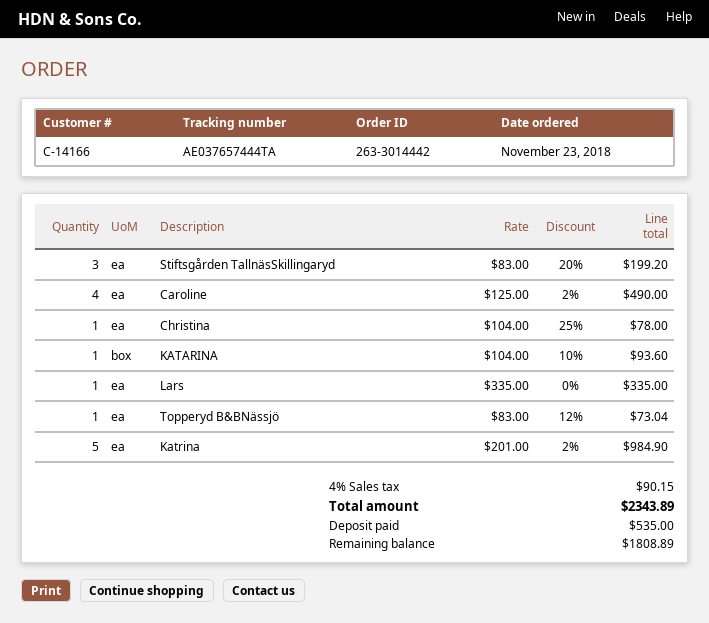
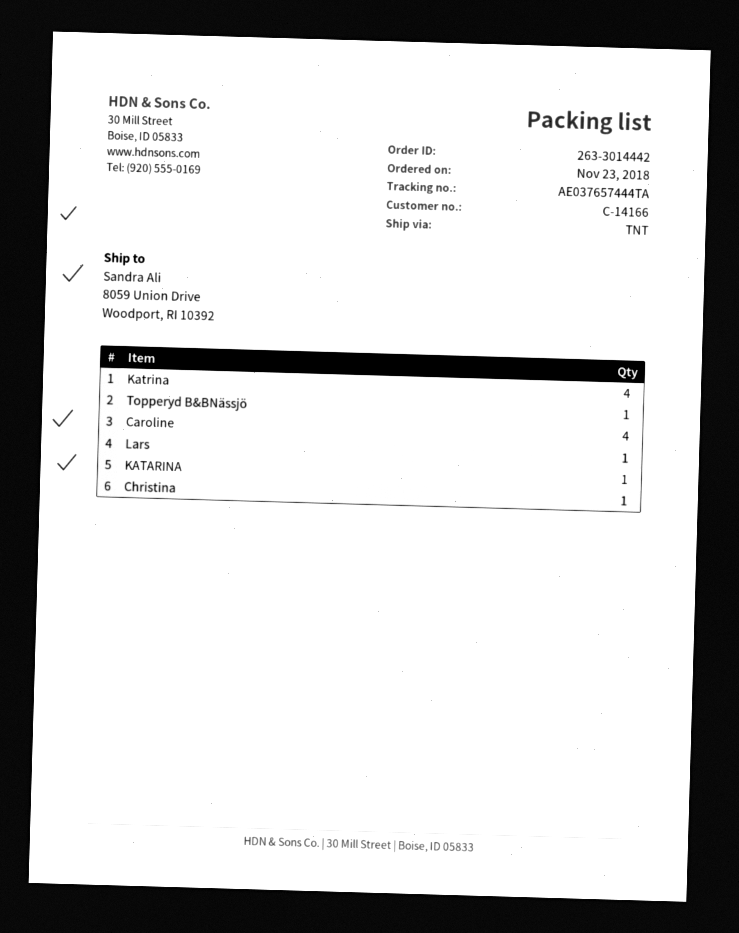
Stiftsgården TallnäsSkillingaryd: 3 -> none
Katrina: 5 -> 4

